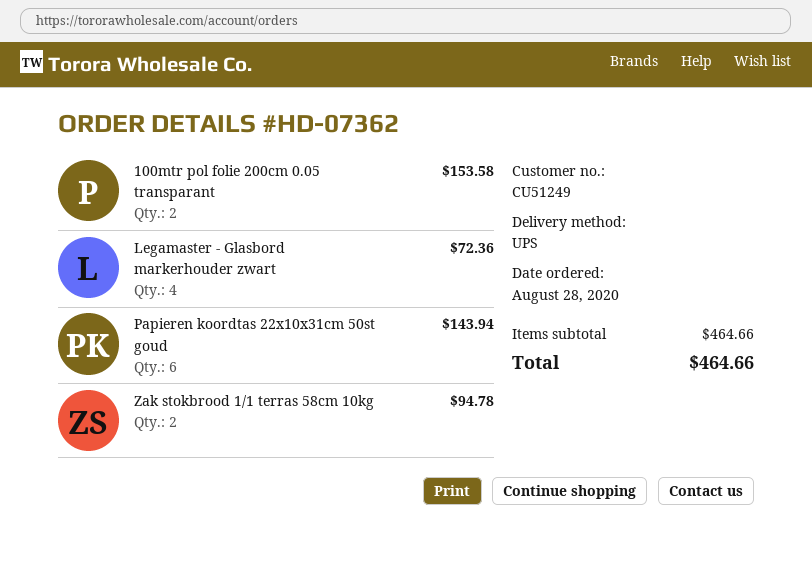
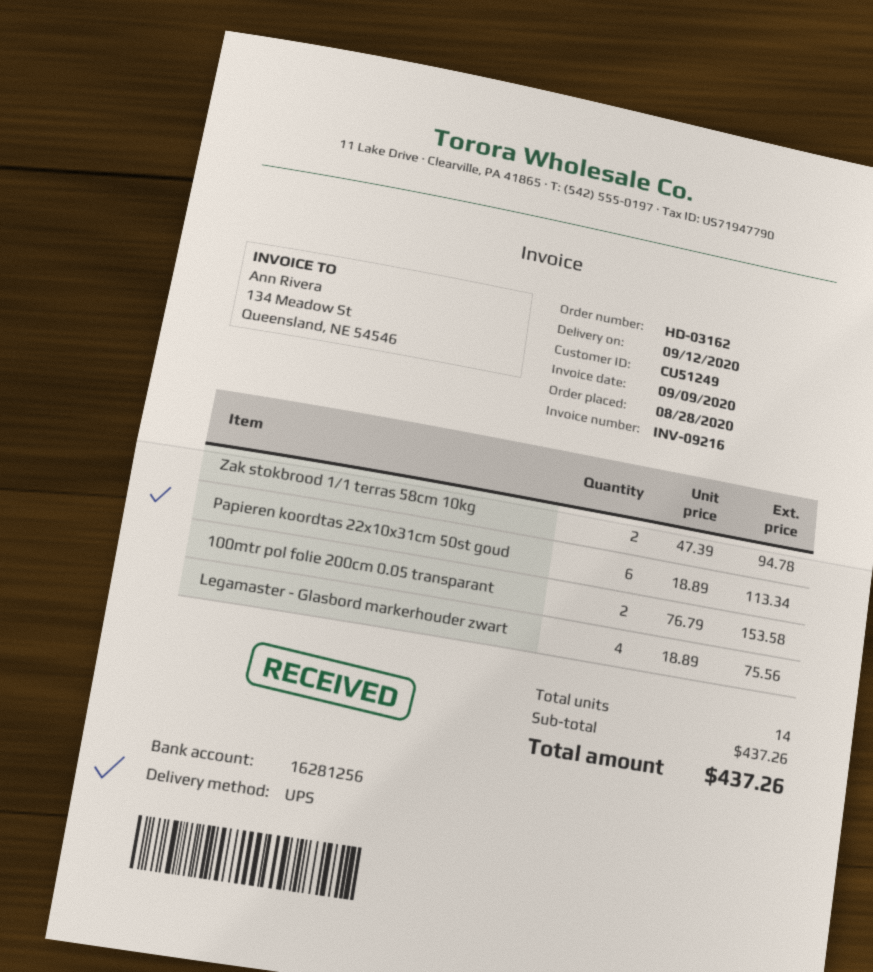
order number: HD-07362 -> HD-03162
Legamaster - Glasbord markerhouder zwart: 4 for 72.36 -> 4 for 75.56
Papieren koordtas 22x10x31cm 50st goud: 6 for 143.94 -> 6 for 113.34
subtotal: 464.66 -> 437.26
total: 464.66 -> 437.26

